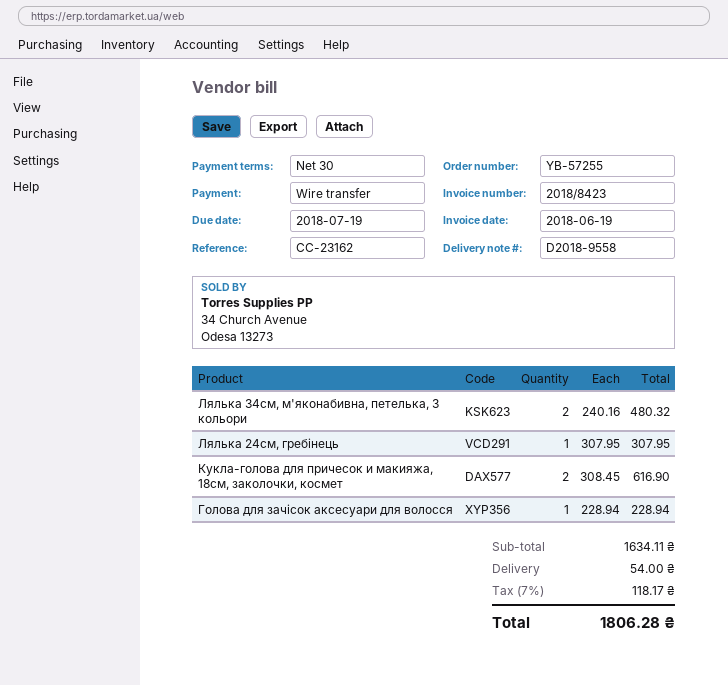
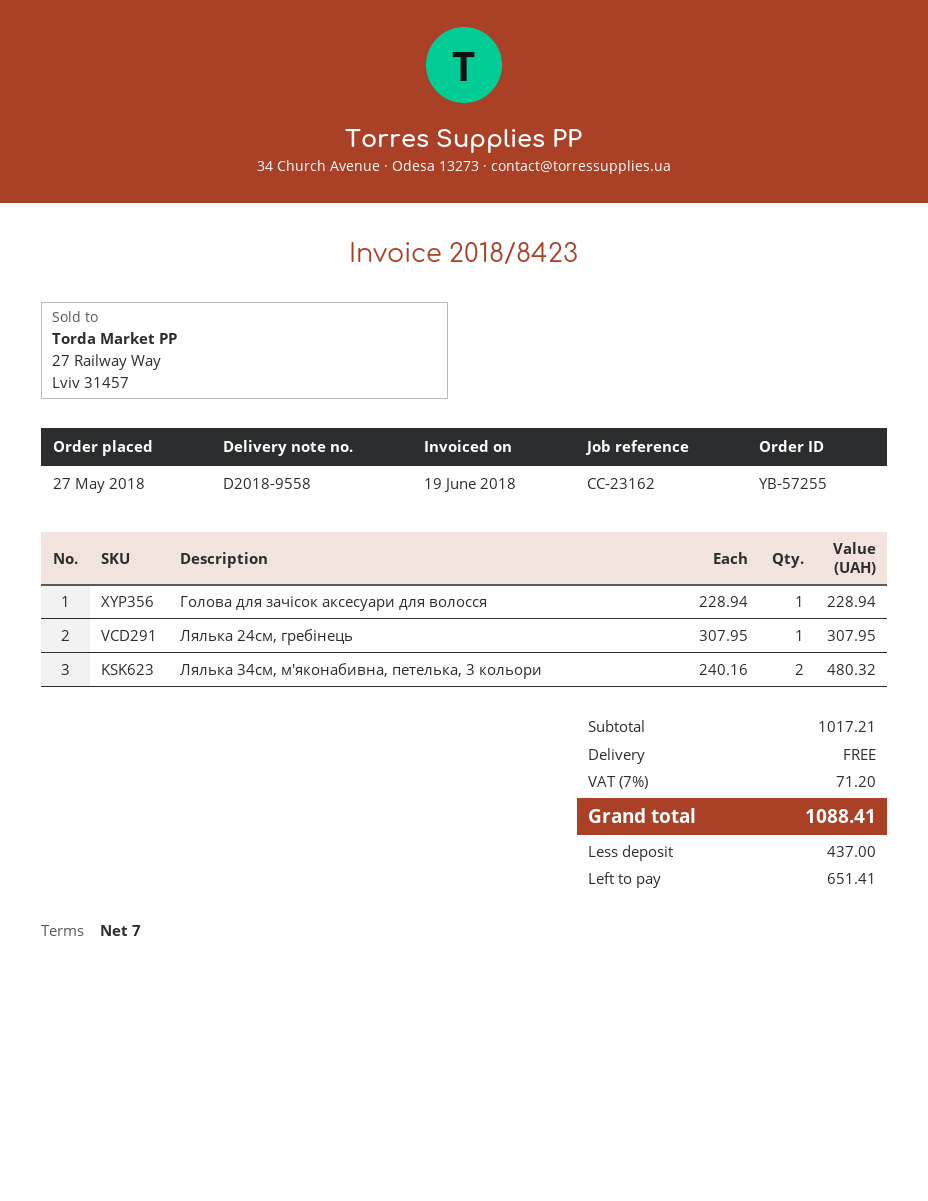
payment terms: 30 days -> 7 days
Кукла-голова для причесок и макияжа, 18см, заколочки, космет: 2 x 308.45 = 616.90 -> none
subtotal: 1634.11 -> 1017.21
shipping: 54.00 -> 0.00
tax: 7% = 118.17 -> 7% = 71.20
total: 1806.28 -> 1088.41

